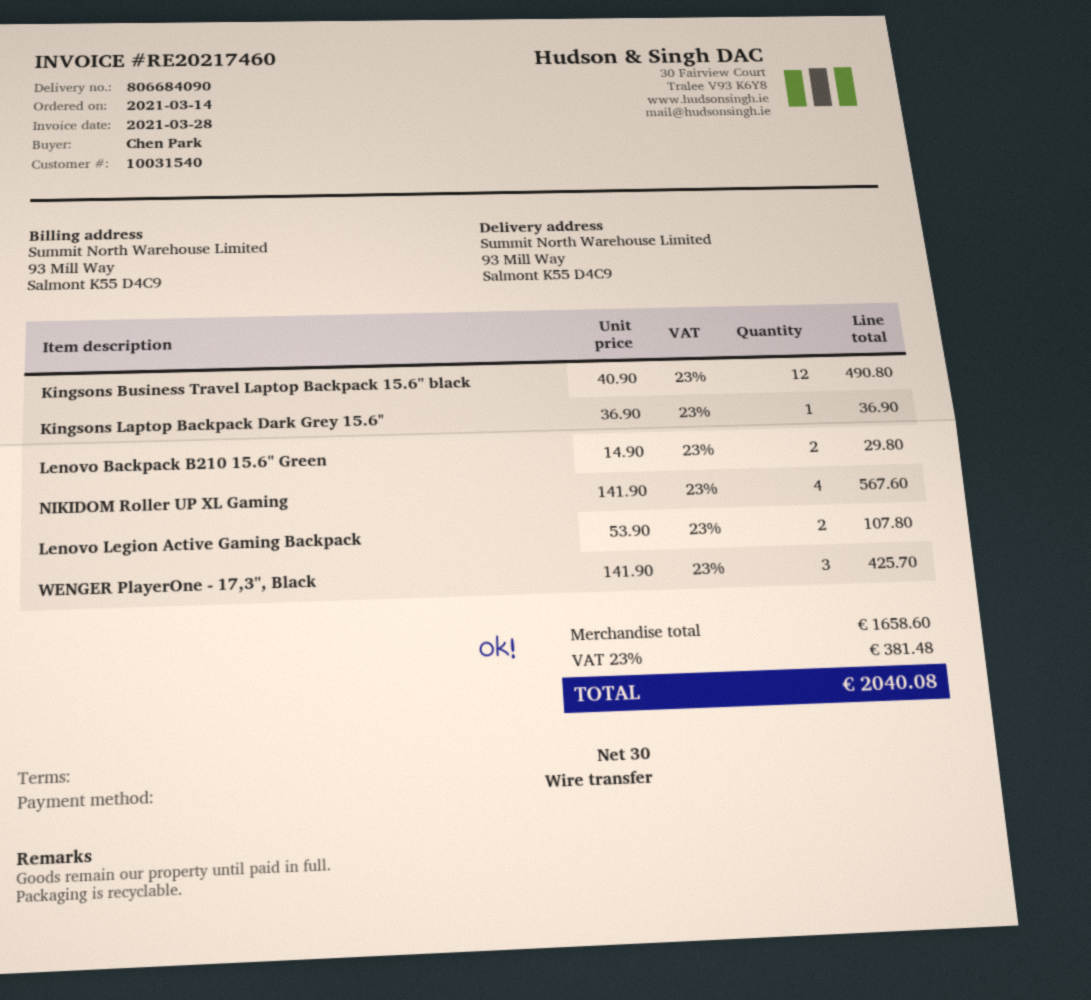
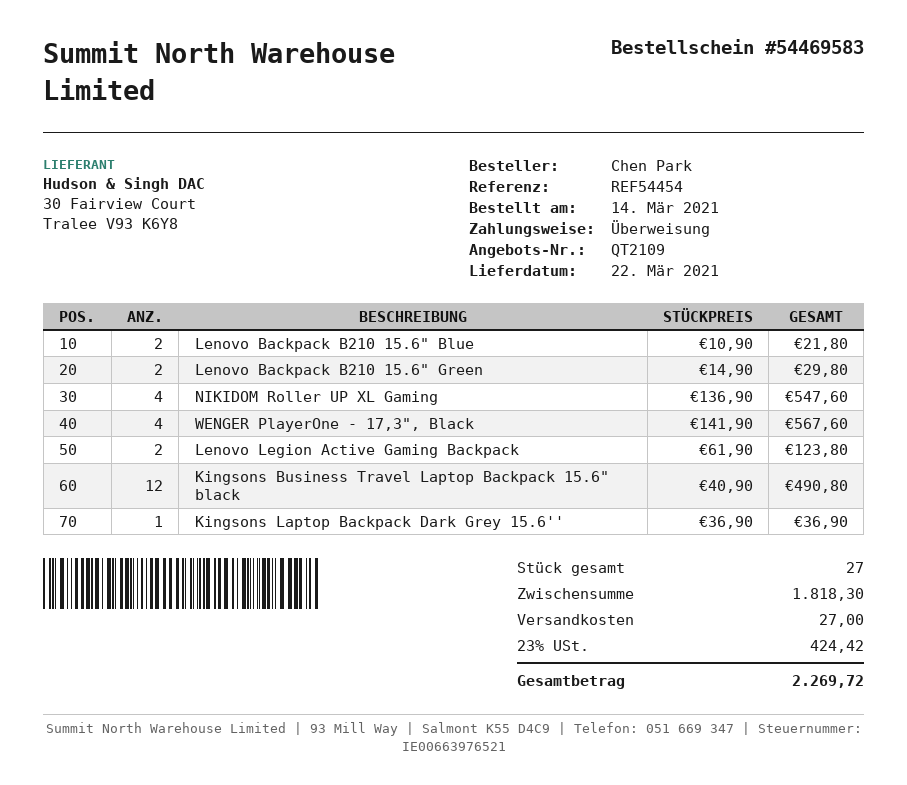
NIKIDOM Roller UP XL Gaming: 4 x 141.90 = 567.60 -> 4 x 136.90 = 547.60
Lenovo Legion Active Gaming Backpack: 2 x 53.90 = 107.80 -> 2 x 61.90 = 123.80
WENGER PlayerOne - 17,3", Black: 3 x 141.90 = 425.70 -> 4 x 141.90 = 567.60
Lenovo Backpack B210 15.6" Blue: none -> 2 x 10.90 = 21.80
subtotal: 1658.60 -> 1818.30
shipping: none -> 27.00
tax: 23% = 381.48 -> 23% = 424.42
total: 2040.08 -> 2269.72

